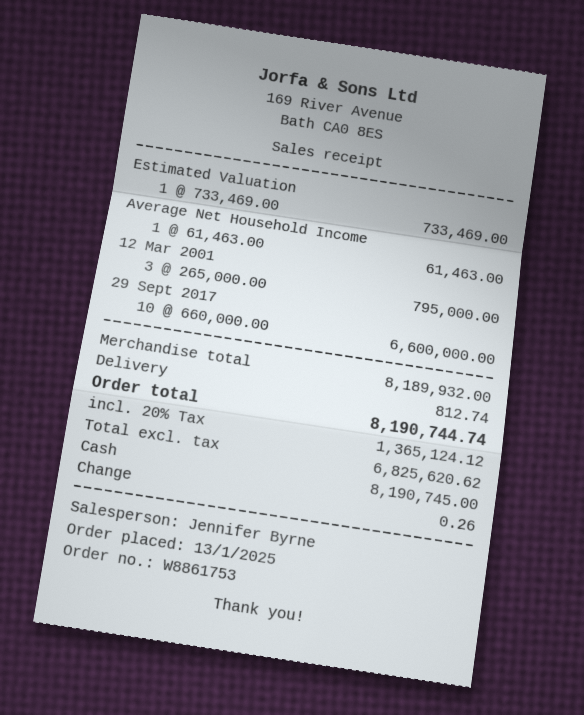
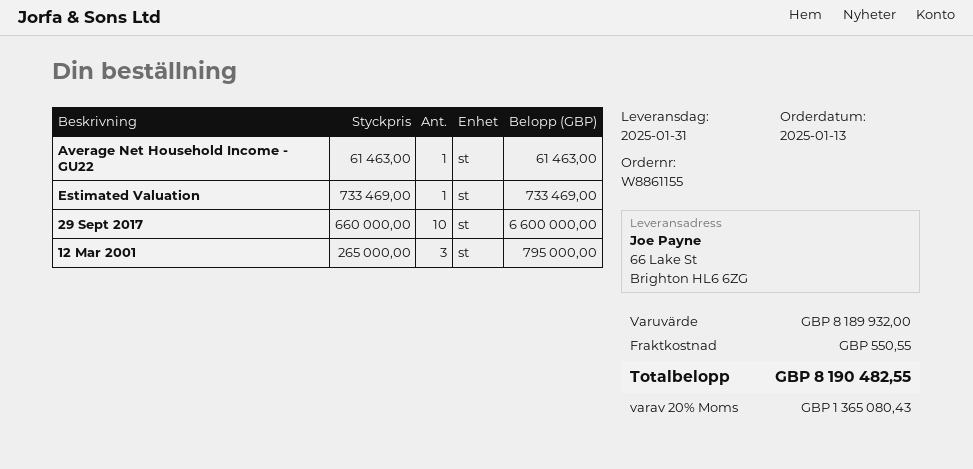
order number: W8861753 -> W8861155
shipping: 812.74 -> 550.55
tax: 20% = 1365124.12 -> 20% = 1365080.43
total: 8190744.74 -> 8190482.55

